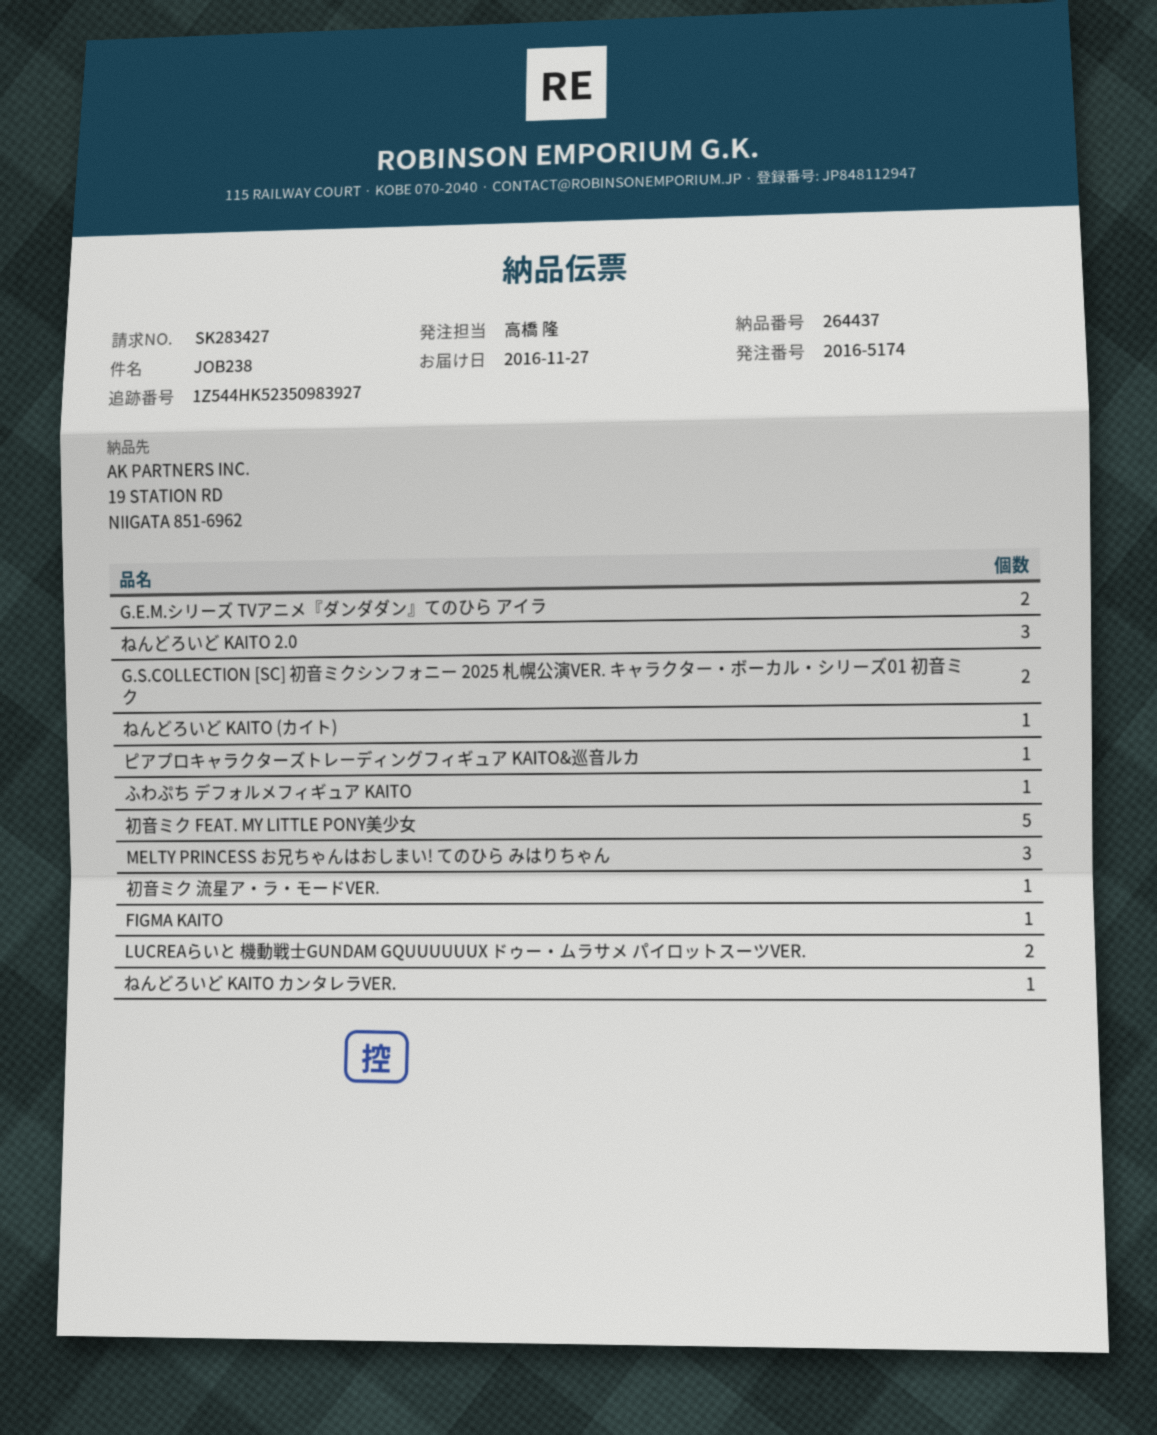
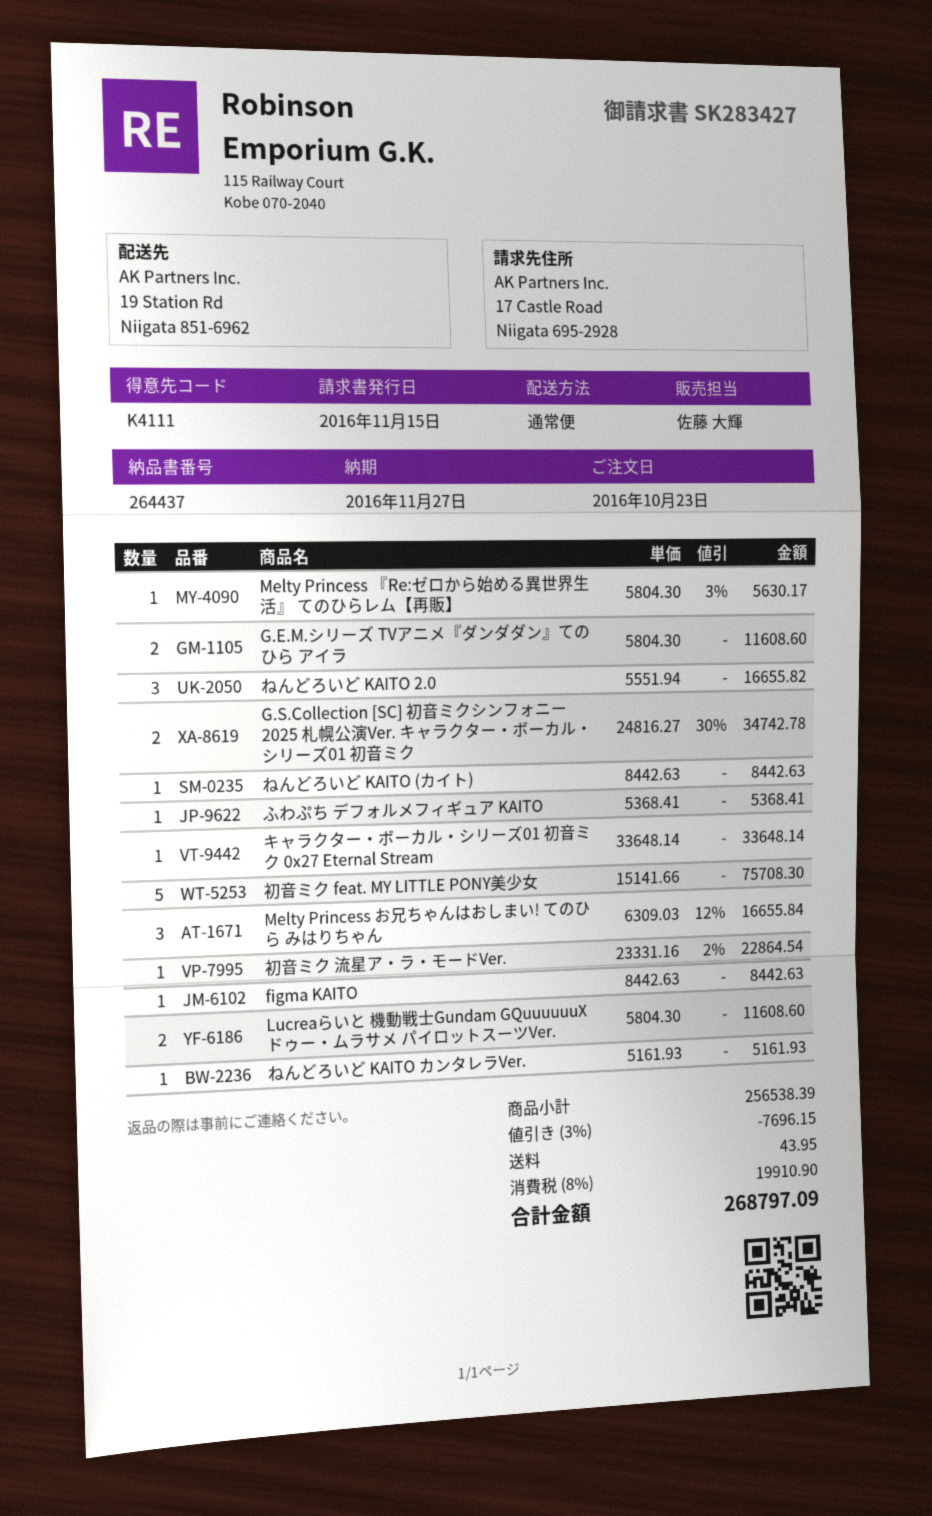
ピアプロキャラクターズトレーディングフィギュア KAITO&巡音ルカ: 1 -> none
Melty Princess 『Re:ゼロから始める異世界生活』 てのひらレム【再販】: none -> 1
キャラクター・ボーカル・シリーズ01 初音ミク 0x27 Eternal Stream: none -> 1

